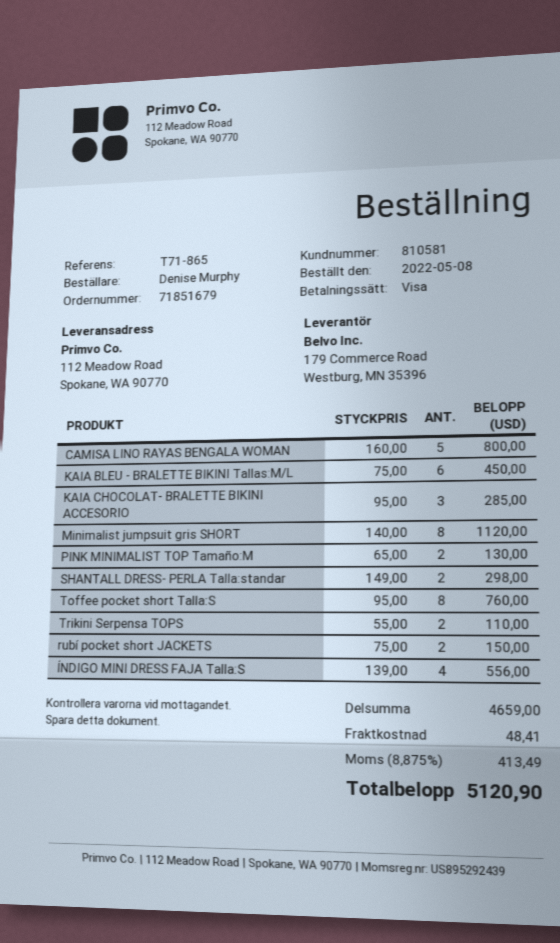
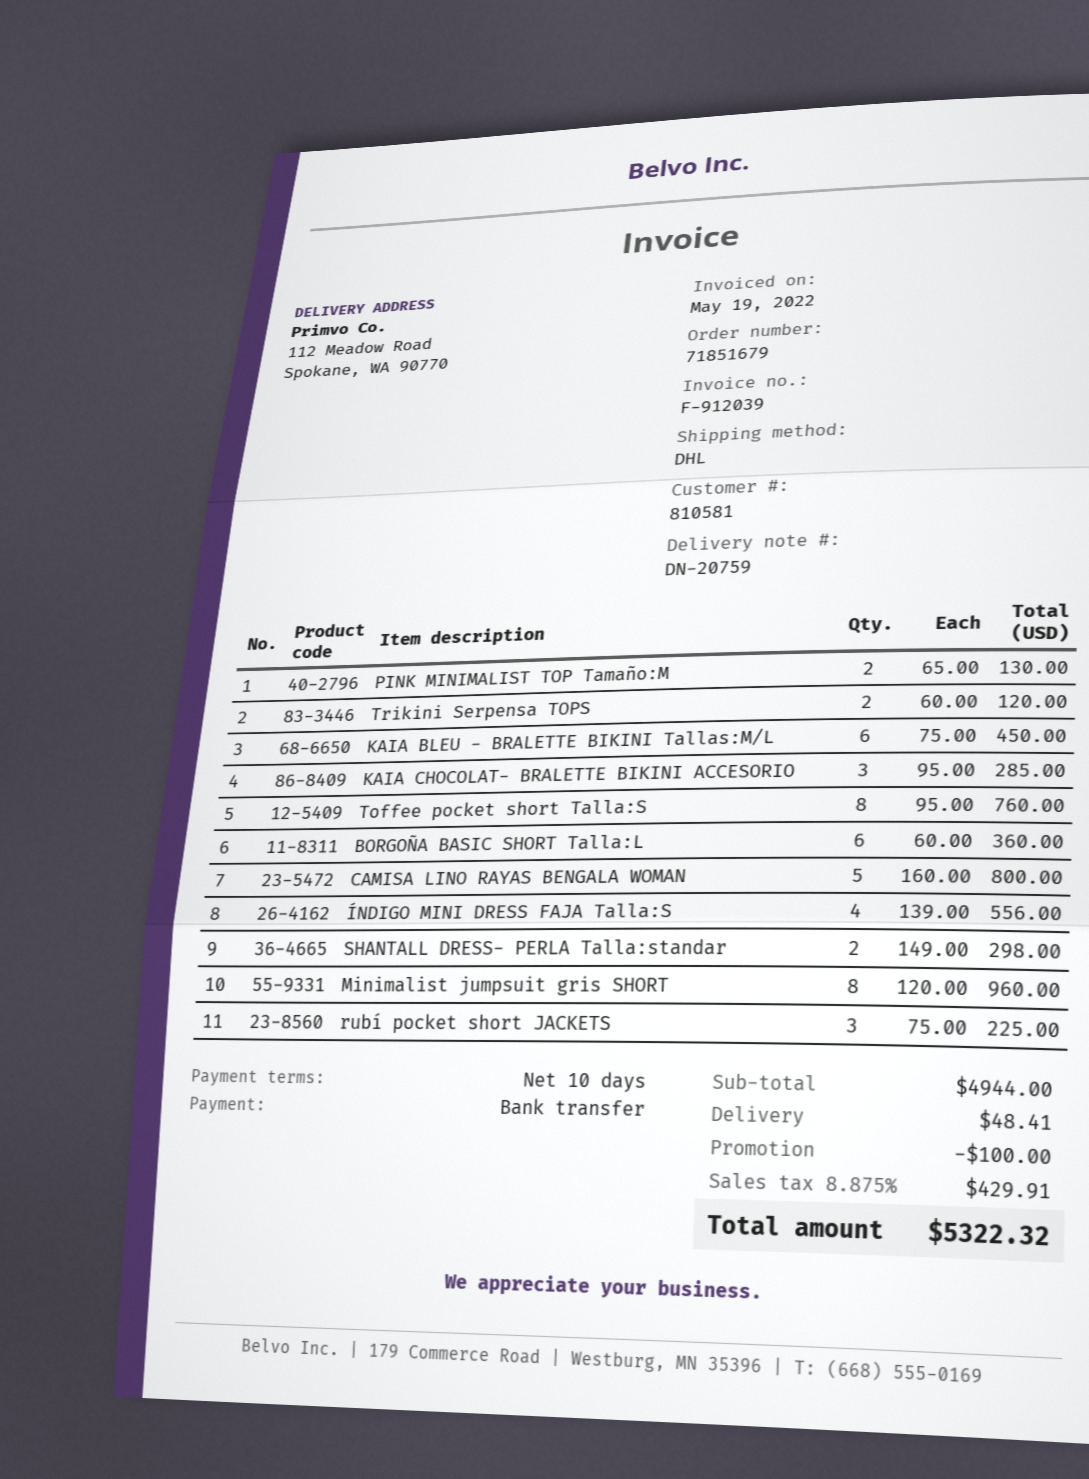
payment method: Visa -> bank transfer
Minimalist jumpsuit gris SHORT: 8 x 140.00 = 1120.00 -> 8 x 120.00 = 960.00
Trikini Serpensa TOPS: 2 x 55.00 = 110.00 -> 2 x 60.00 = 120.00
rubí pocket short JACKETS: 2 x 75.00 = 150.00 -> 3 x 75.00 = 225.00
BORGOÑA BASIC SHORT Talla:L: none -> 6 x 60.00 = 360.00
subtotal: 4659.00 -> 4944.00
discount: none -> 100.00
tax: 8.875% = 413.49 -> 8.875% = 429.91
total: 5120.90 -> 5322.32

